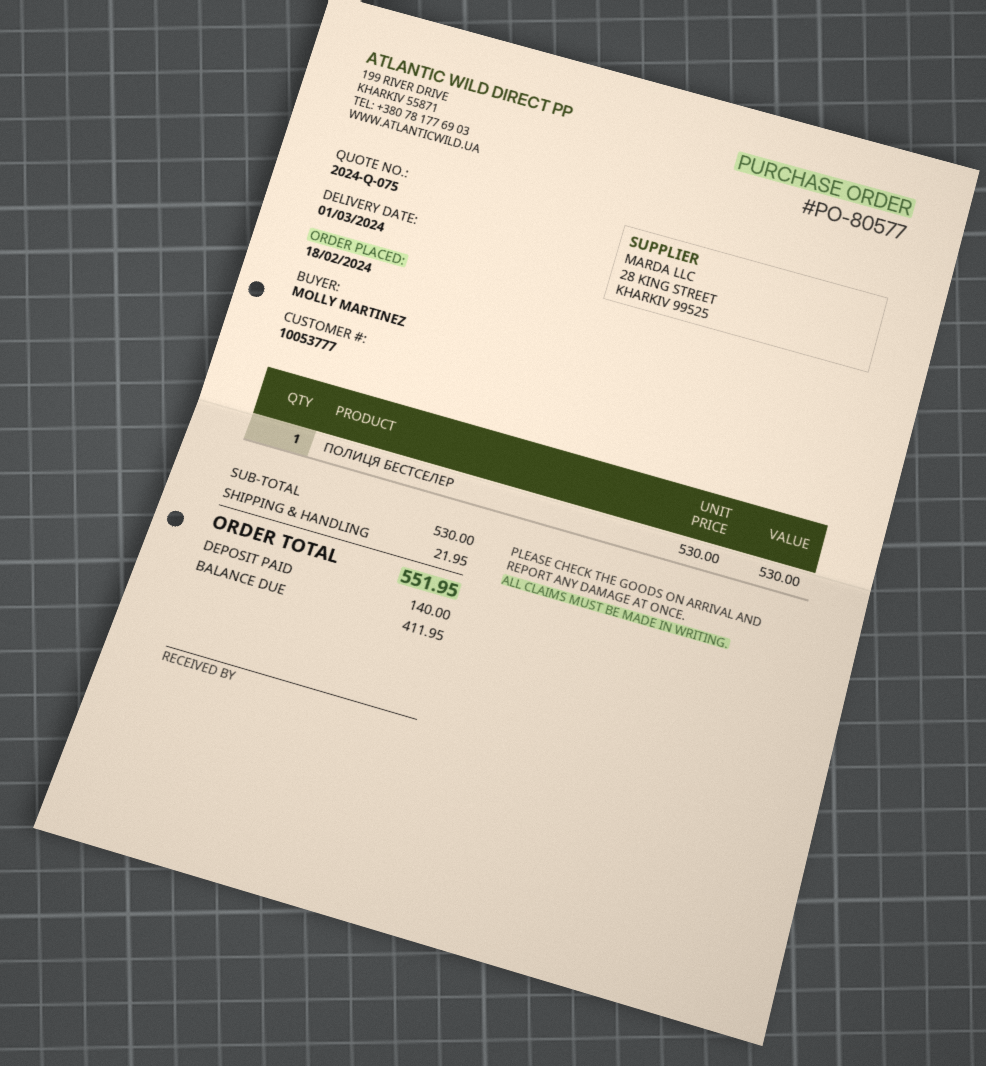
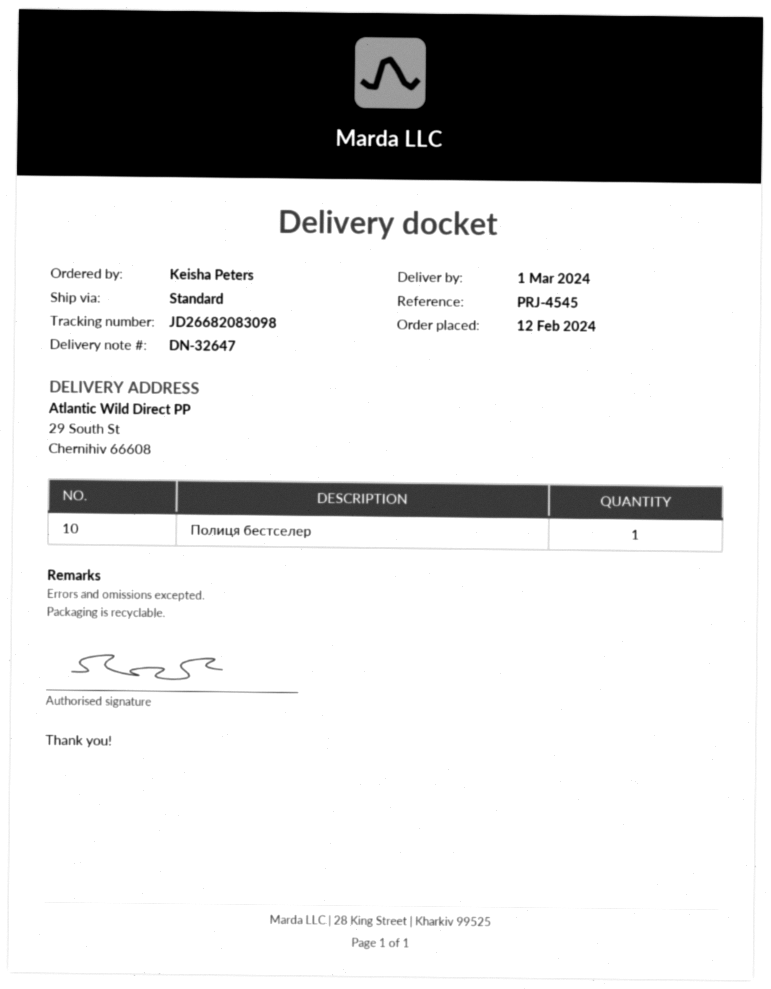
order date: 2024-02-18 -> 2024-02-12
ordered by: MOLLY MARTINEZ -> Keisha Peters

